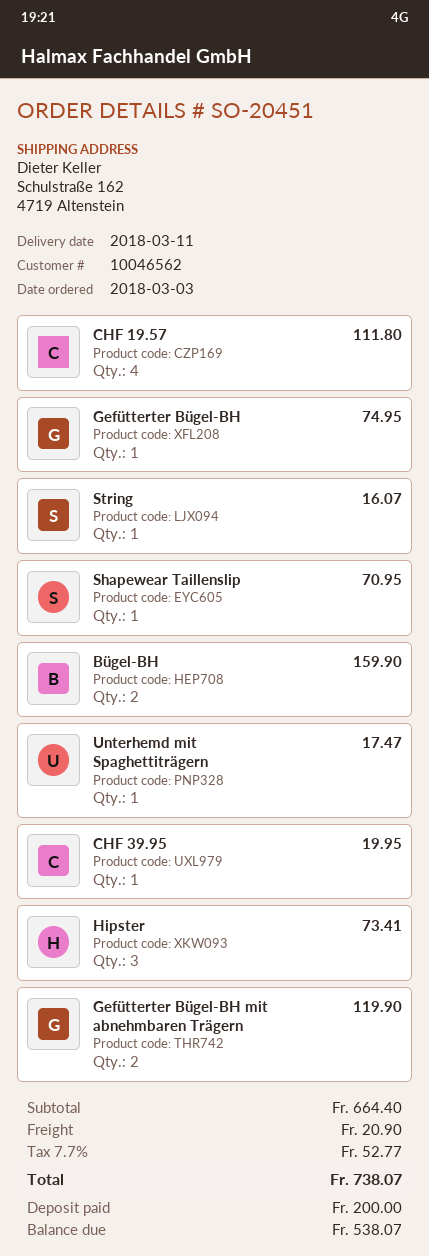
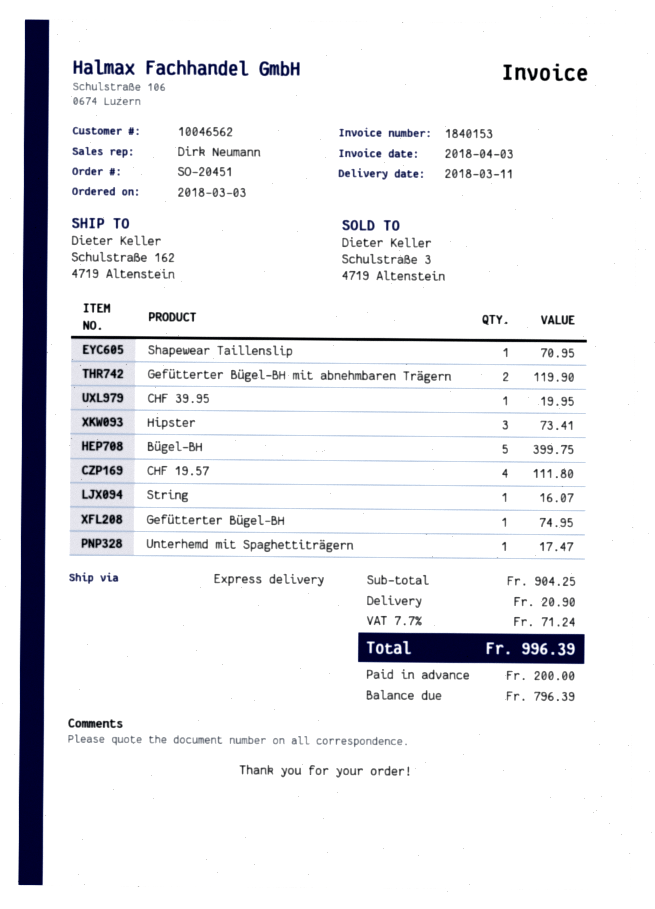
Bügel-BH: 2 for 159.90 -> 5 for 399.75
subtotal: 664.40 -> 904.25
tax: 7.7% = 52.77 -> 7.7% = 71.24
total: 738.07 -> 996.39
balance: 538.07 -> 796.39

